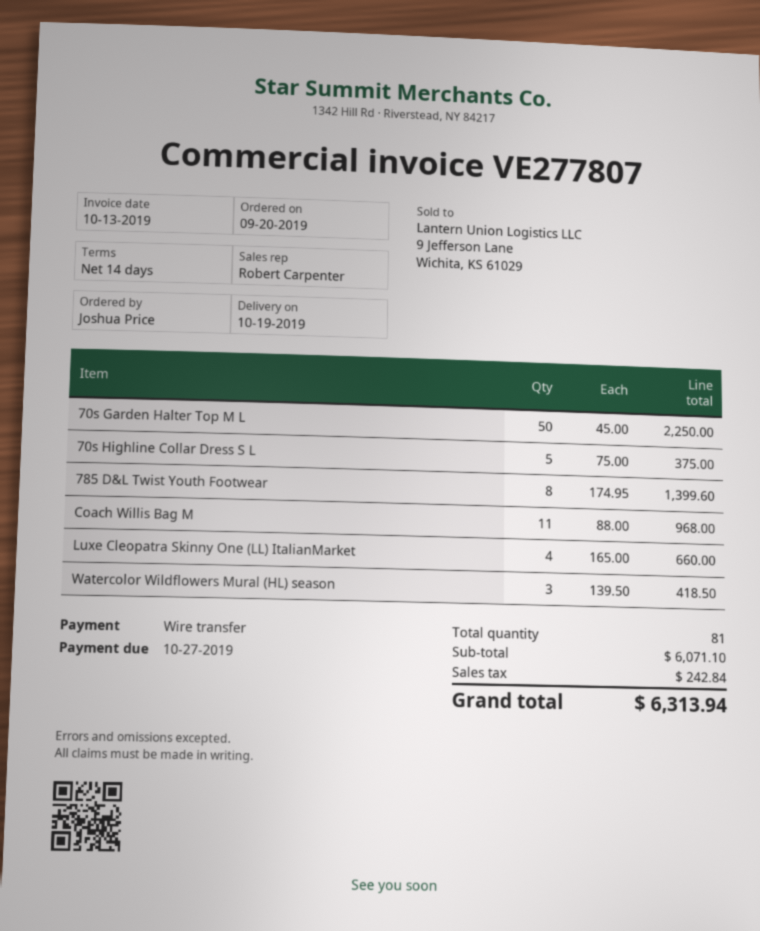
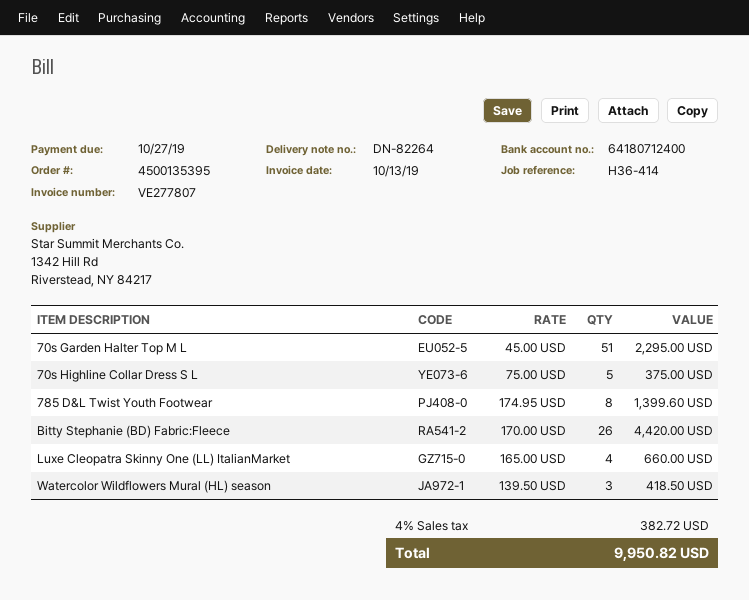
70s Garden Halter Top M L: 50 x 45.00 = 2250.00 -> 51 x 45.00 = 2295.00
Coach Willis Bag M: 11 x 88.00 = 968.00 -> none
Bitty Stephanie (BD) Fabric:Fleece: none -> 26 x 170.00 = 4420.00
tax: 242.84 -> 382.72
total: 6313.94 -> 9950.82

